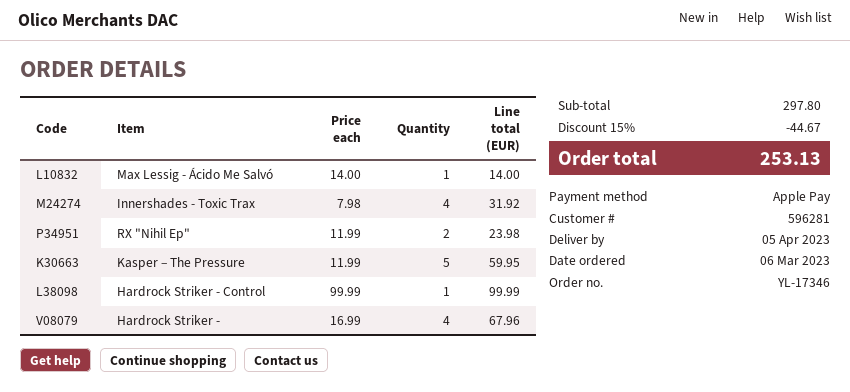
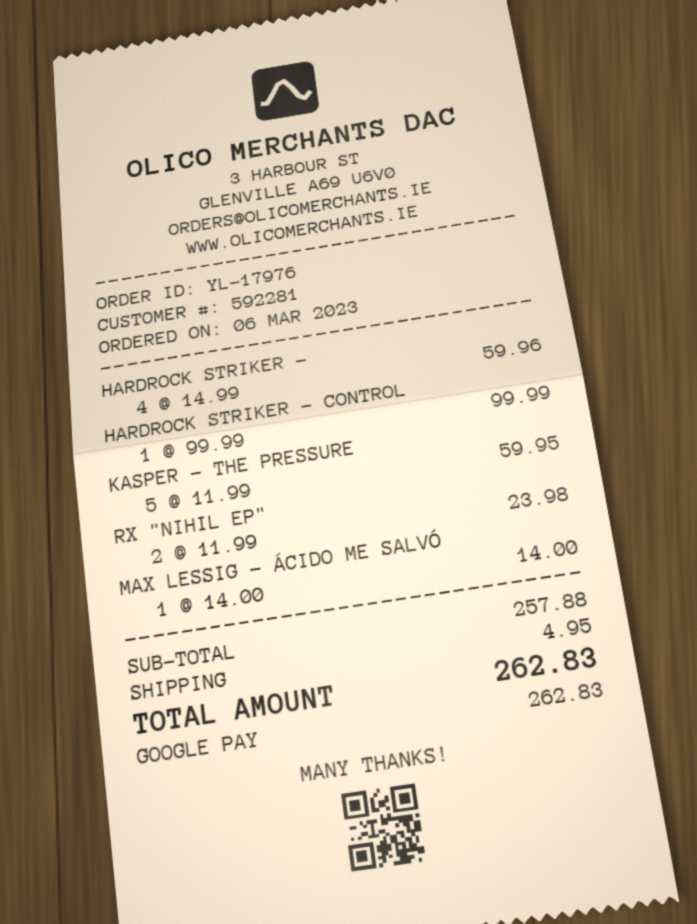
order number: YL-17346 -> YL-17976
customer number: 596281 -> 592281
payment method: Apple Pay -> Google Pay
Innershades - Toxic Trax: 4 x 7.98 = 31.92 -> none
Hardrock Striker -: 4 x 16.99 = 67.96 -> 4 x 14.99 = 59.96
subtotal: 297.80 -> 257.88
discount: 15% = 44.67 -> none
shipping: none -> 4.95
total: 253.13 -> 262.83

